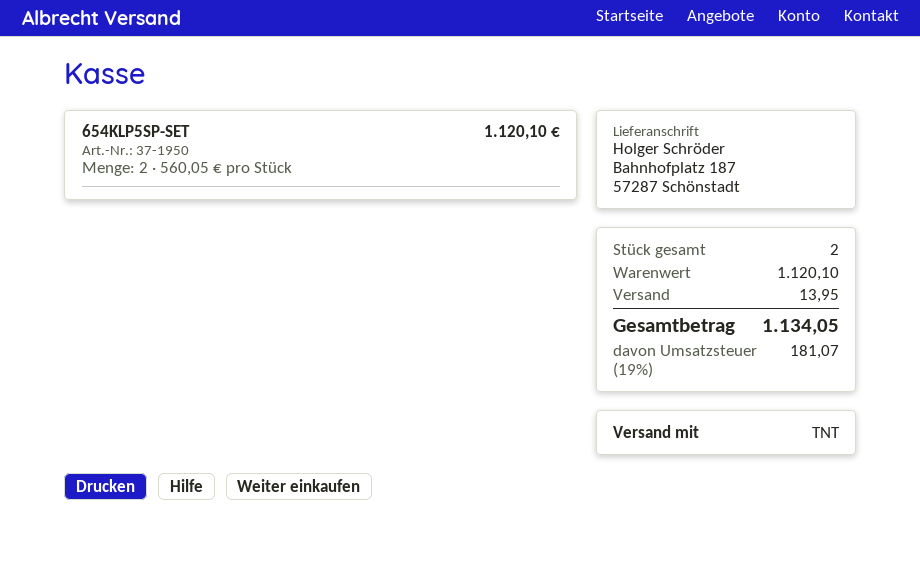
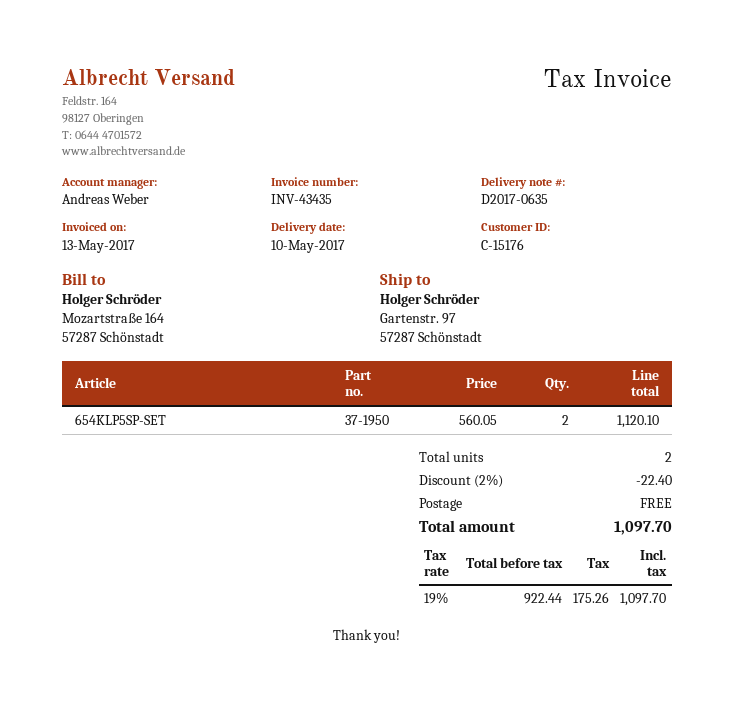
ship to: Bahnhofplatz 187, 57287 Schönstadt -> Gartenstr. 97, 57287 Schönstadt
discount: none -> 2% = 22.40
shipping: 13.95 -> 0.00
tax: 19% = 181.07 -> 19% = 175.26
total: 1134.05 -> 1097.70

